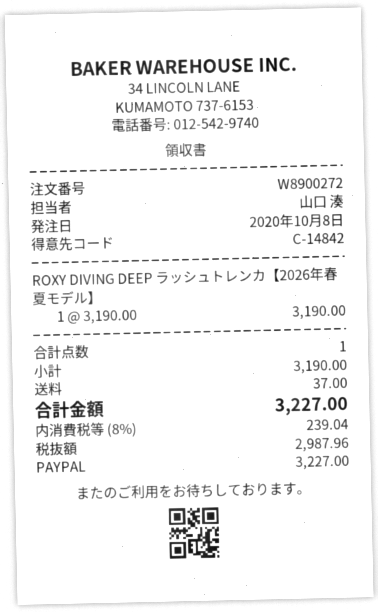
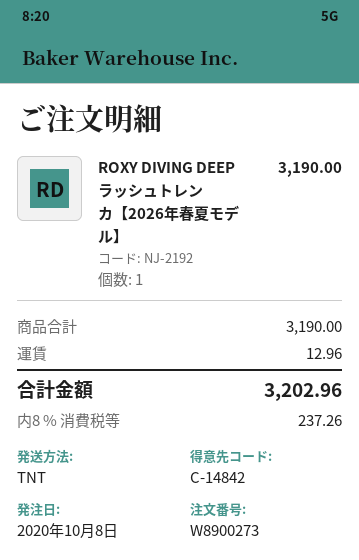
order number: W8900272 -> W8900273
shipping: 37.00 -> 12.96
tax: 8% = 239.04 -> 8% = 237.26
total: 3227.00 -> 3202.96

